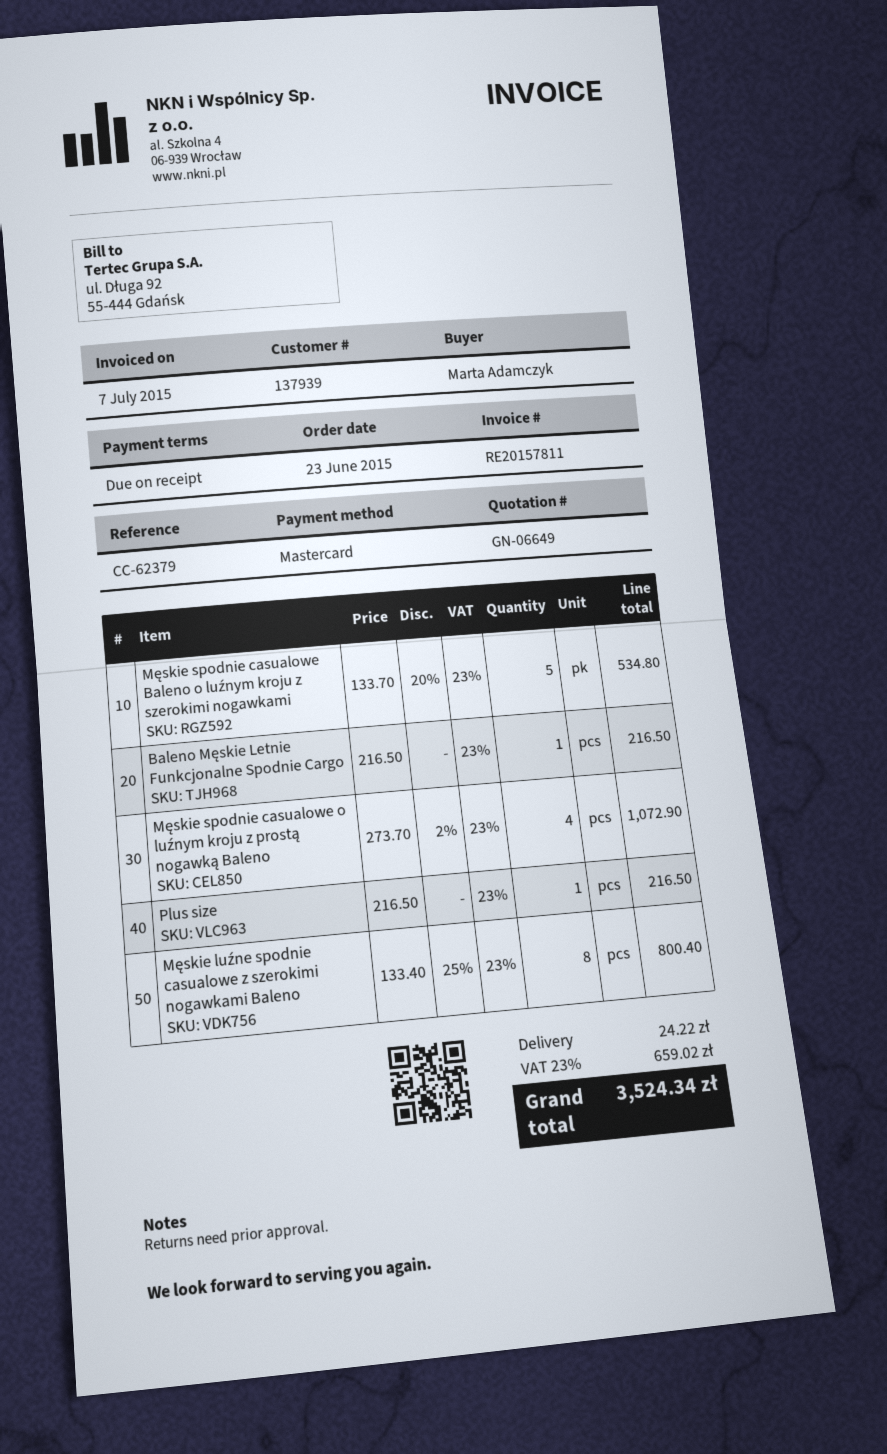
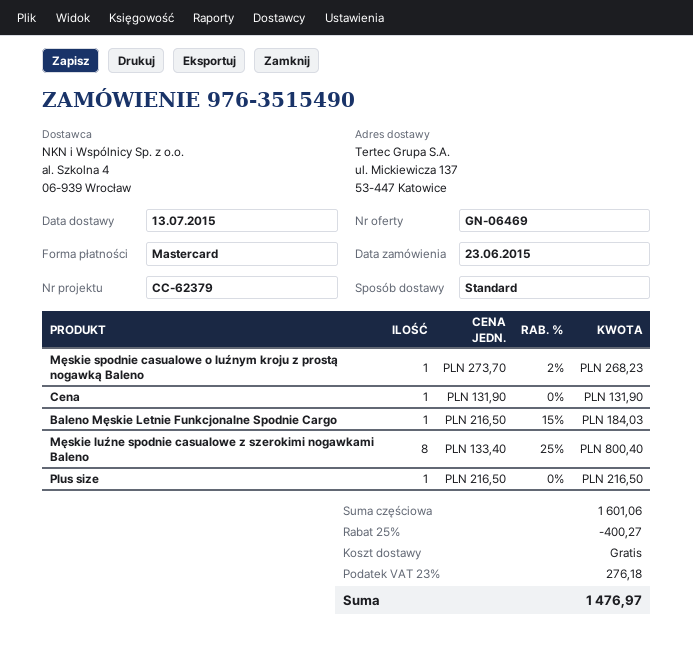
quote number: GN-06649 -> GN-06469
Męskie spodnie casualowe Baleno o luźnym kroju z szerokimi nogawkami: 5 x 133.70 - 20% = 534.80 -> none
Baleno Męskie Letnie Funkcjonalne Spodnie Cargo: 1 x 216.50 = 216.50 -> 1 x 216.50 - 15% = 184.03
Męskie spodnie casualowe o luźnym kroju z prostą nogawką Baleno: 4 x 273.70 - 2% = 1072.90 -> 1 x 273.70 - 2% = 268.23
Cena: none -> 1 x 131.90 = 131.90
discount: none -> 25% = 400.27
shipping: 24.22 -> 0.00
tax: 23% = 659.02 -> 23% = 276.18
total: 3524.34 -> 1476.97

